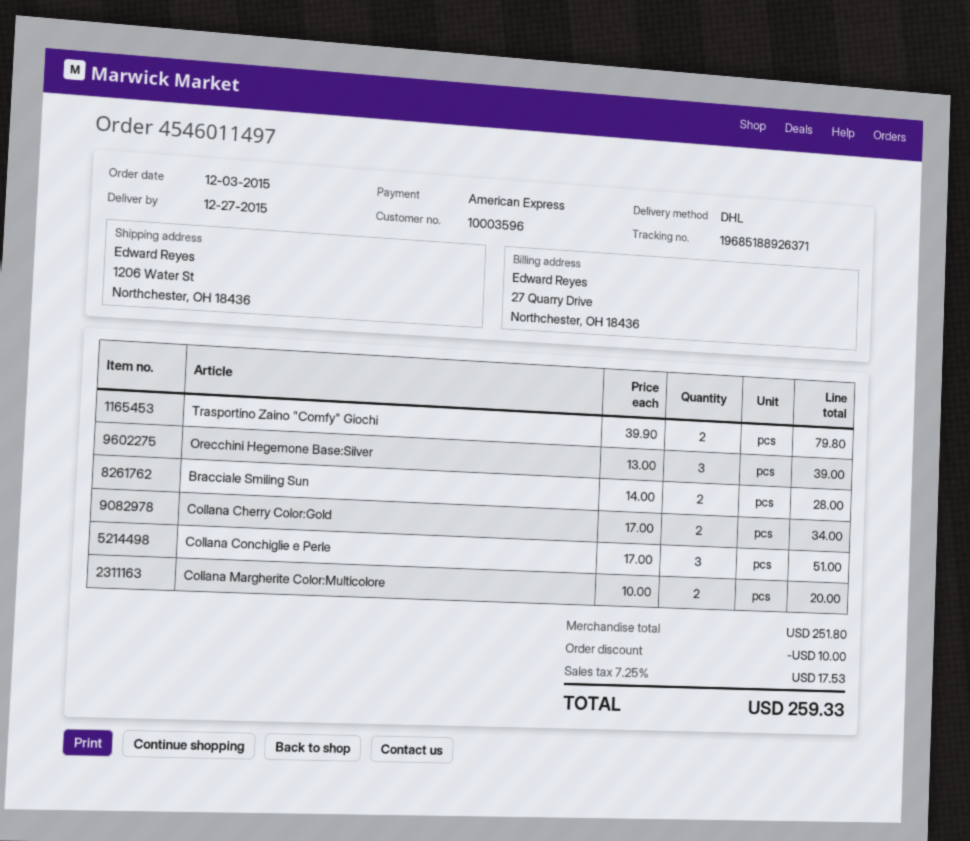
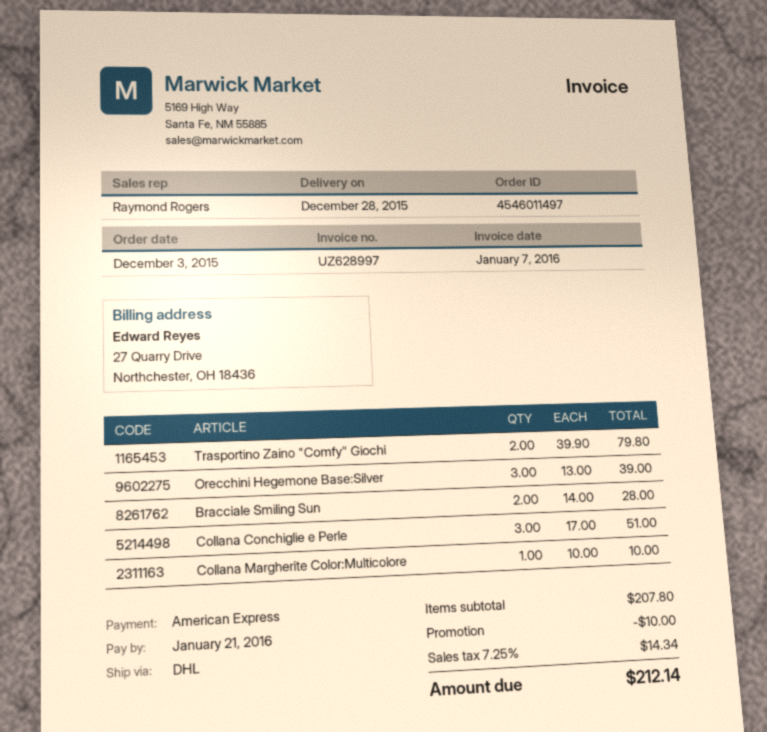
delivery date: 2015-12-27 -> 2015-12-28
Collana Cherry Color:Gold: 2 x 17.00 = 34.00 -> none
Collana Margherite Color:Multicolore: 2 x 10.00 = 20.00 -> 1 x 10.00 = 10.00
subtotal: 251.80 -> 207.80
tax: 7.25% = 17.53 -> 7.25% = 14.34
total: 259.33 -> 212.14

